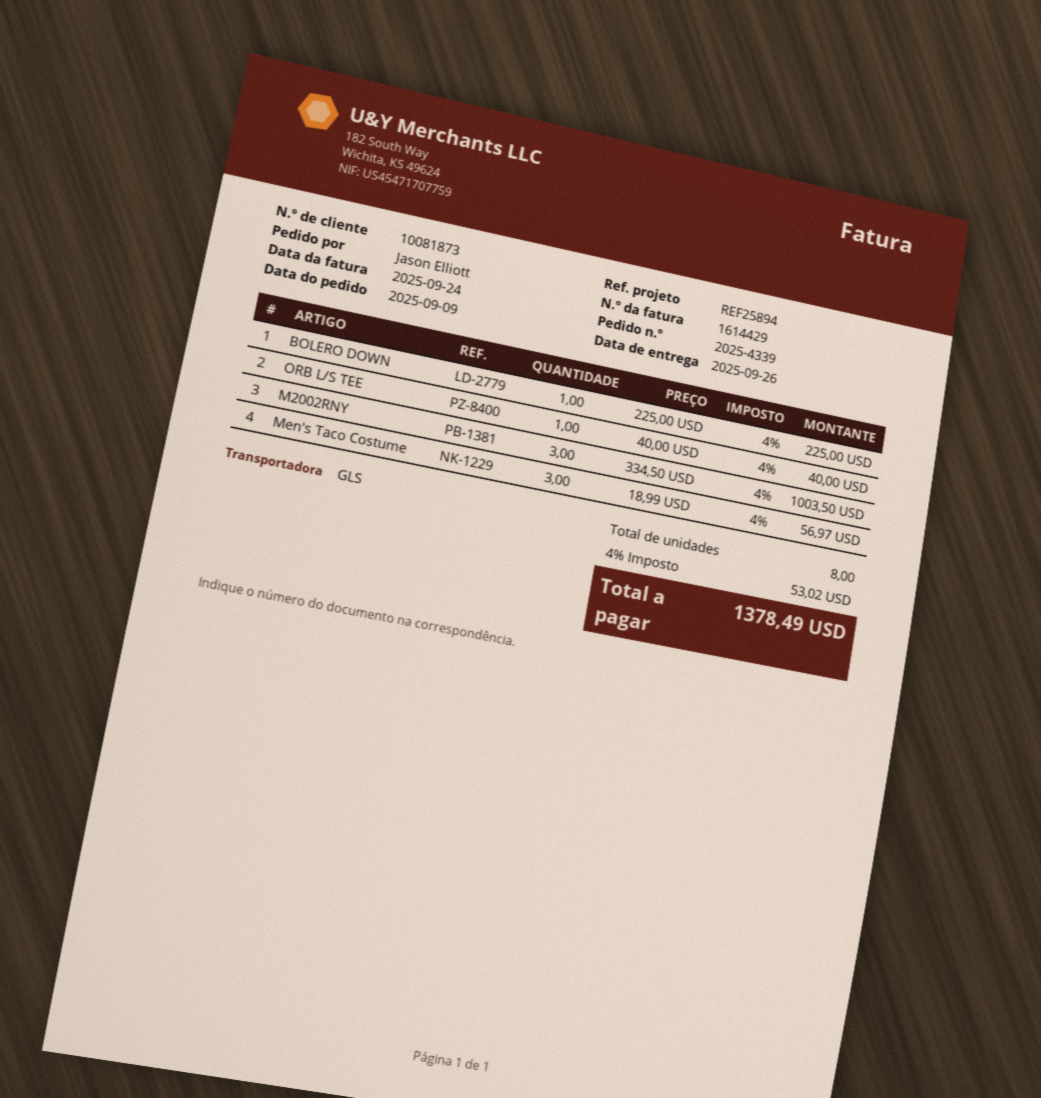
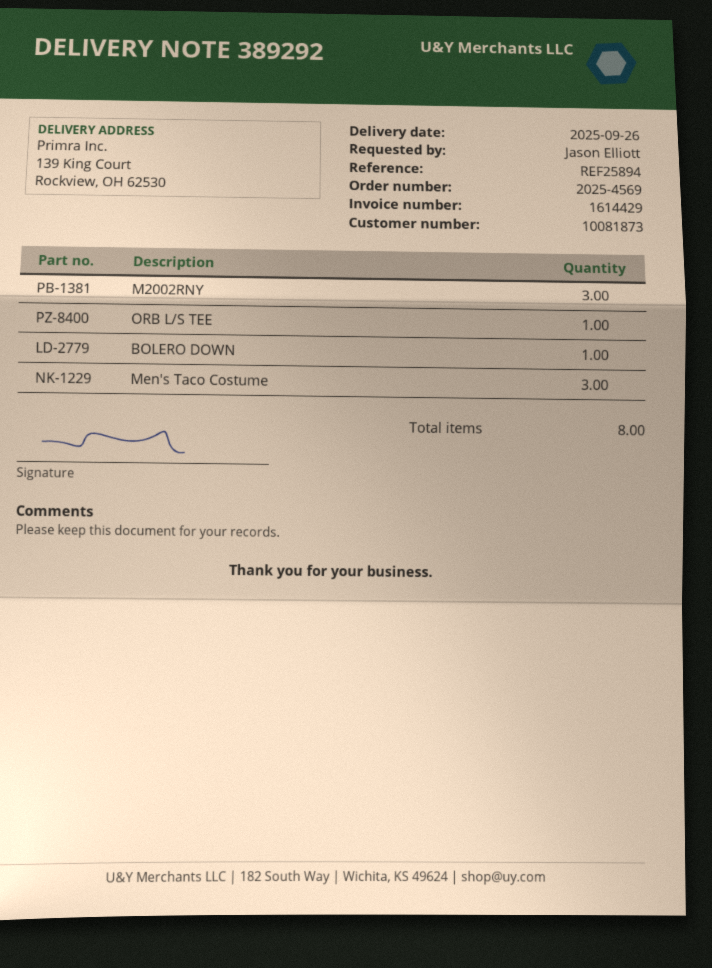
order number: 2025-4339 -> 2025-4569

